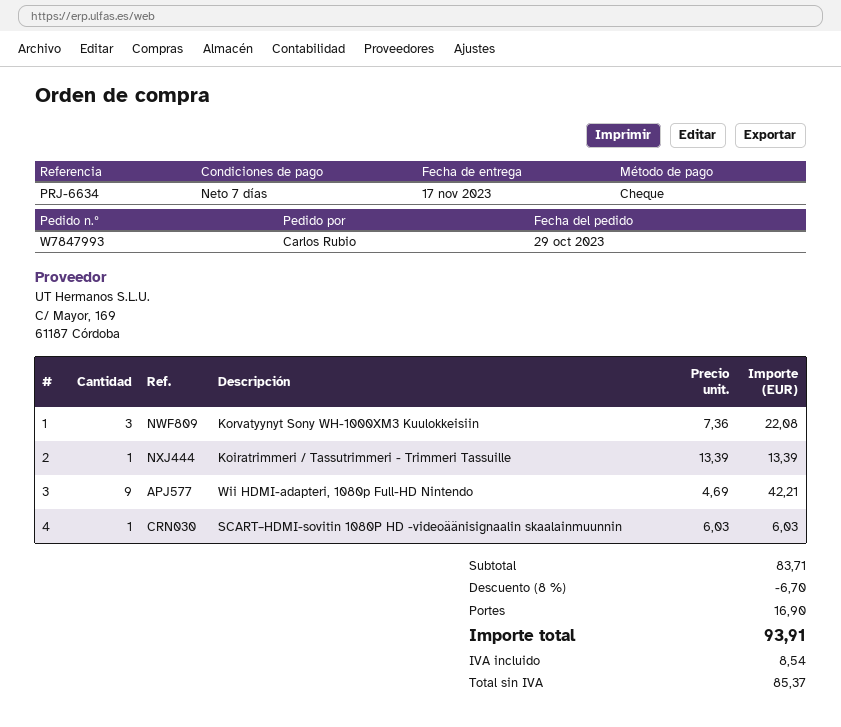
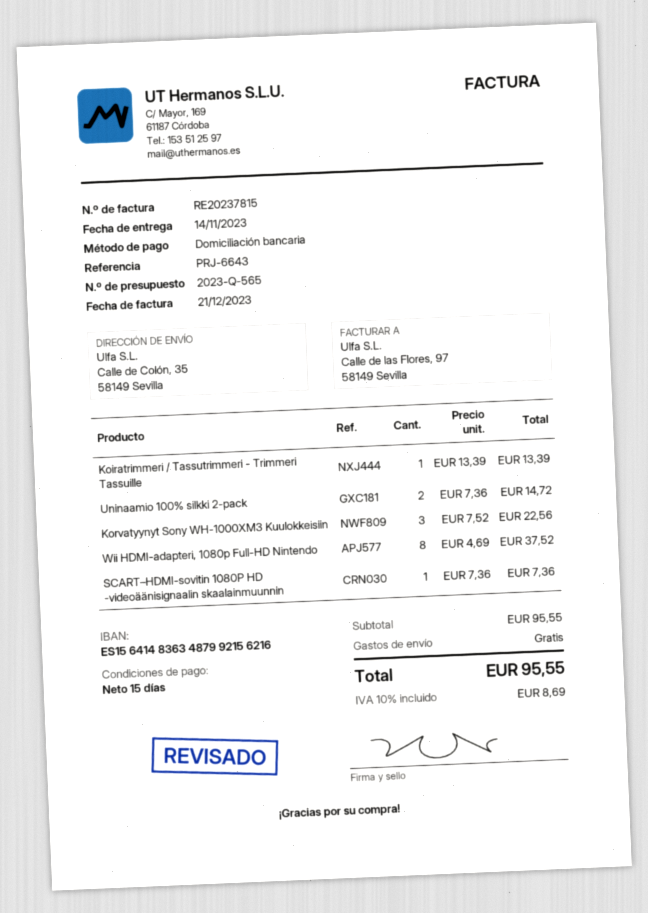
delivery date: 2023-11-17 -> 2023-11-14
payment terms: 7 days -> 15 days
reference: PRJ-6634 -> PRJ-6643
payment method: cheque -> direct debit
Korvatyynyt Sony WH-1000XM3 Kuulokkeisiin: 3 x 7.36 = 22.08 -> 3 x 7.52 = 22.56
Wii HDMI-adapteri, 1080p Full-HD Nintendo: 9 x 4.69 = 42.21 -> 8 x 4.69 = 37.52
SCART–HDMI-sovitin 1080P HD -videoäänisignaalin skaalainmuunnin: 1 x 6.03 = 6.03 -> 1 x 7.36 = 7.36
Uninaamio 100% silkki 2-pack: none -> 2 x 7.36 = 14.72
subtotal: 83.71 -> 95.55
discount: 8% = 6.70 -> none
shipping: 16.90 -> 0.00
tax: 8.54 -> 8.69
total: 93.91 -> 95.55

